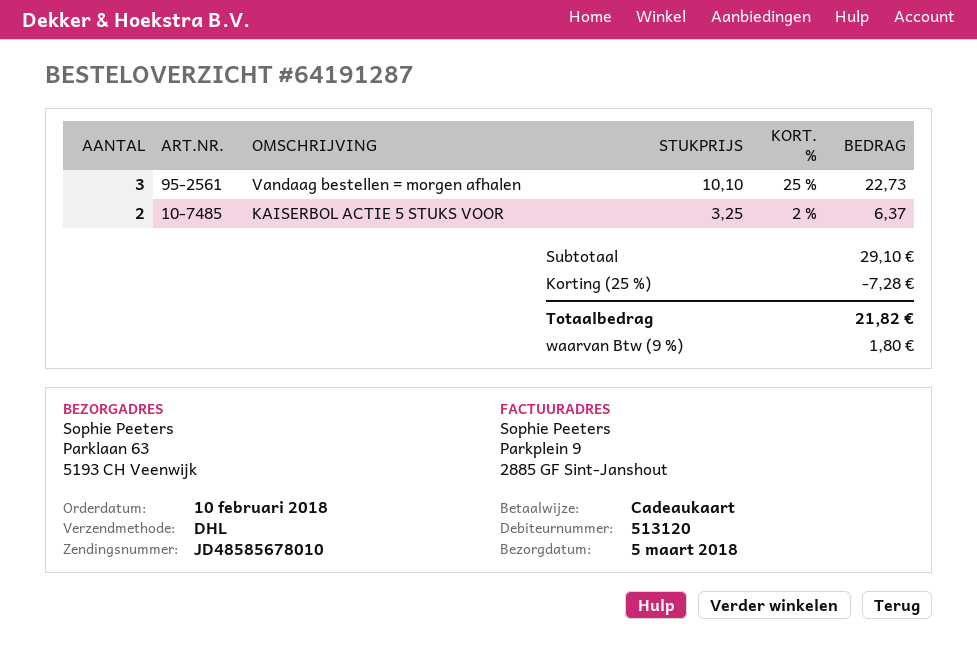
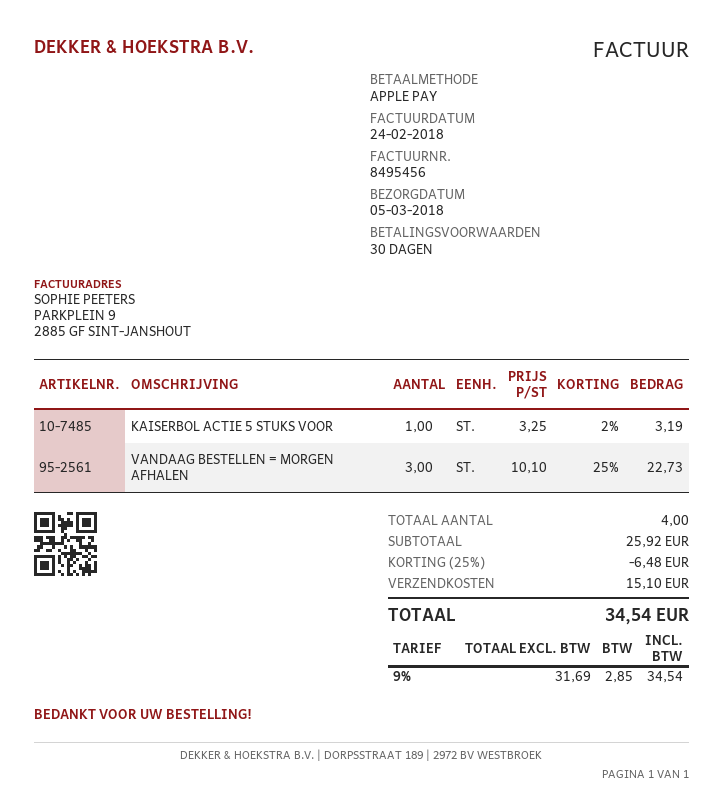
payment method: gift card -> Apple Pay
KAISERBOL ACTIE 5 STUKS VOOR: 2 x 3.25 - 2% = 6.37 -> 1 x 3.25 - 2% = 3.19
subtotal: 29.10 -> 25.92
discount: 25% = 7.28 -> 25% = 6.48
shipping: none -> 15.10
tax: 9% = 1.80 -> 9% = 2.85
total: 21.82 -> 34.54

